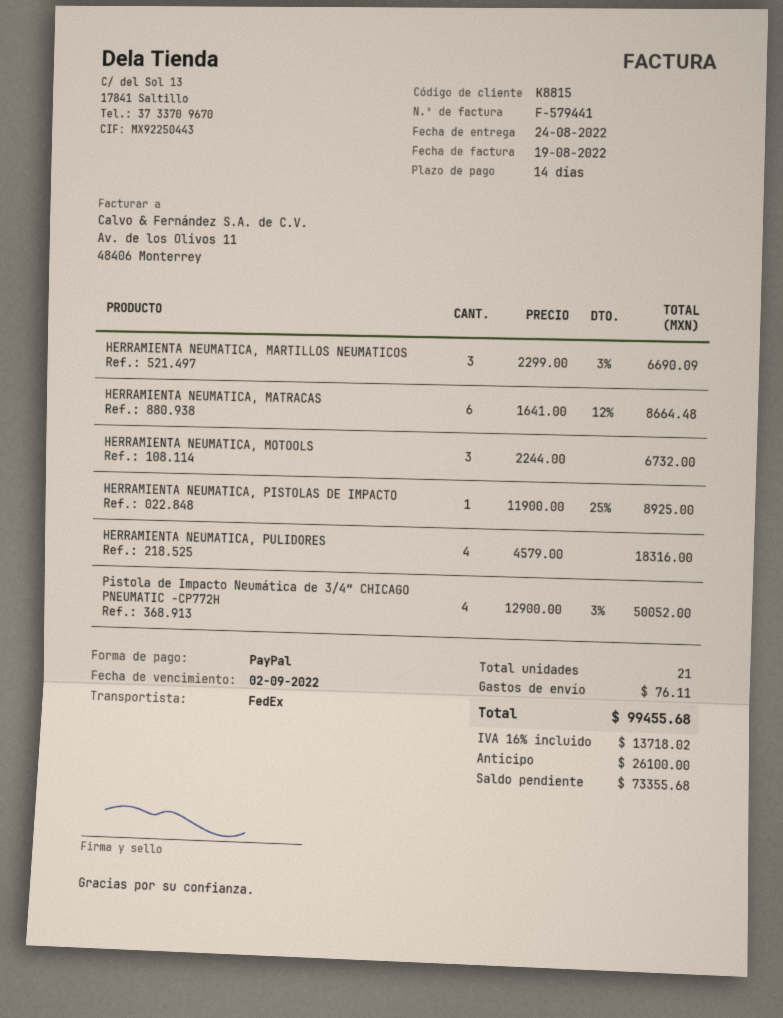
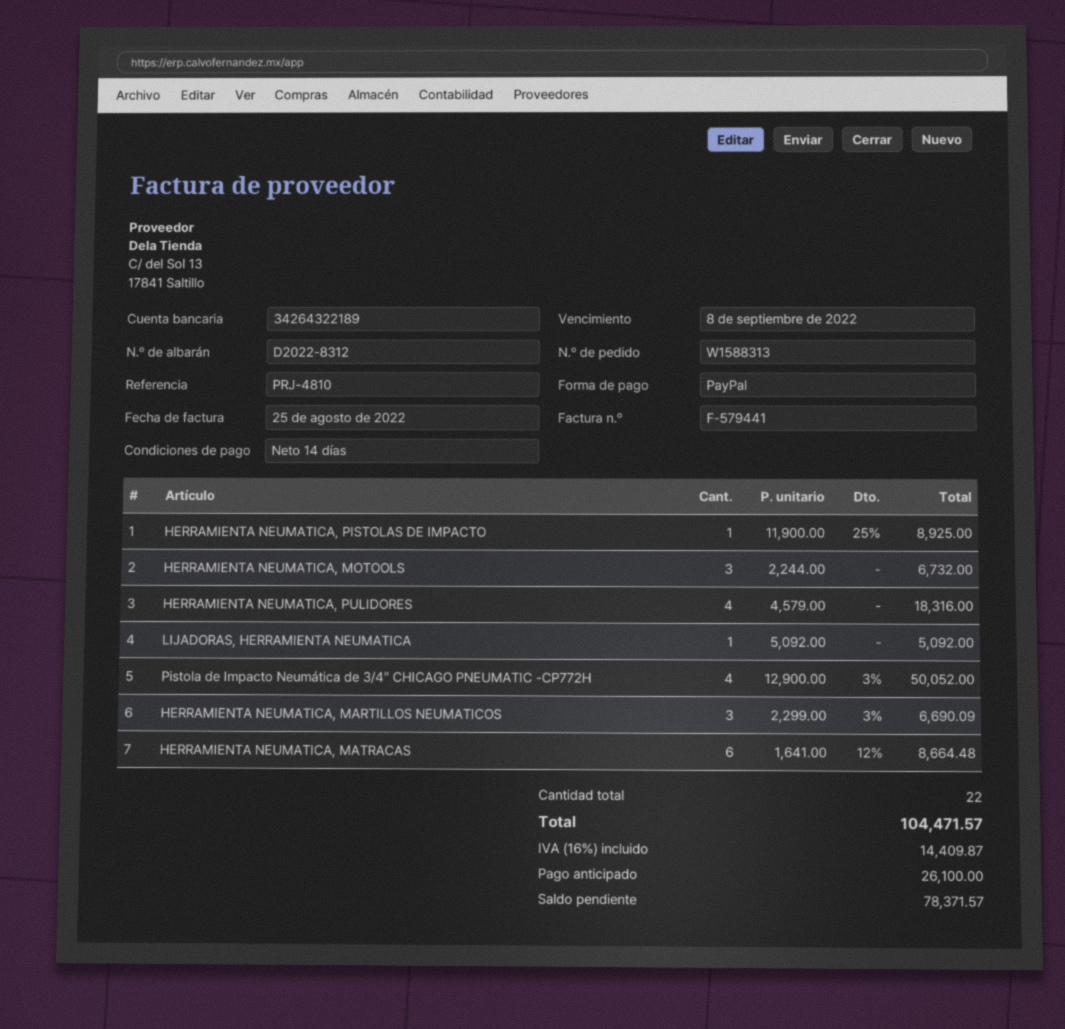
invoice date: 2022-08-19 -> 2022-08-25
due date: 2022-09-02 -> 2022-09-08
LIJADORAS, HERRAMIENTA NEUMATICA: none -> 1 x 5092.00 = 5092.00
total quantity: 21 -> 22
shipping: 76.11 -> none
tax: 16% = 13718.02 -> 16% = 14409.87
total: 99455.68 -> 104471.57
balance: 73355.68 -> 78371.57

